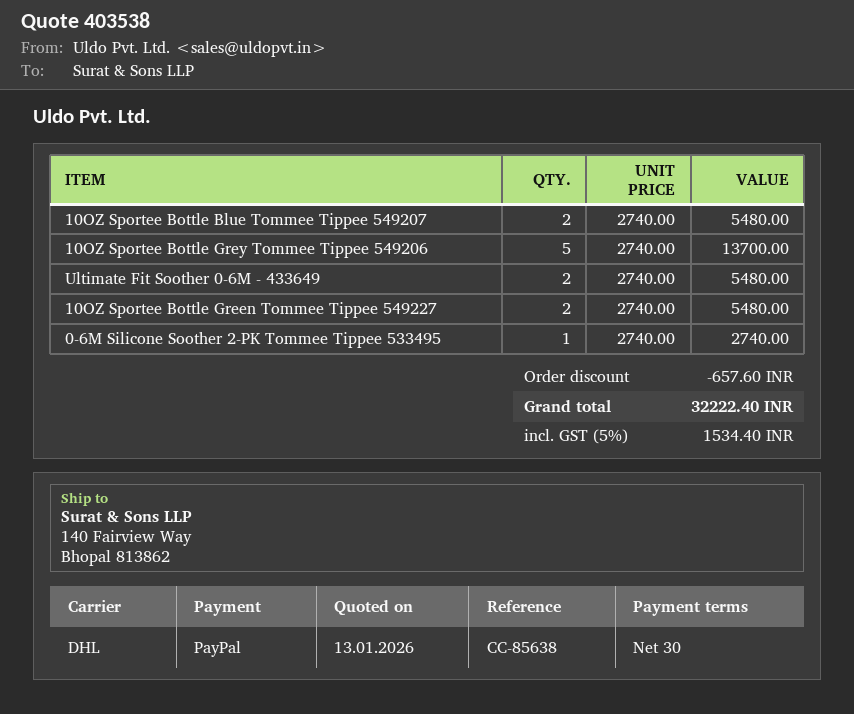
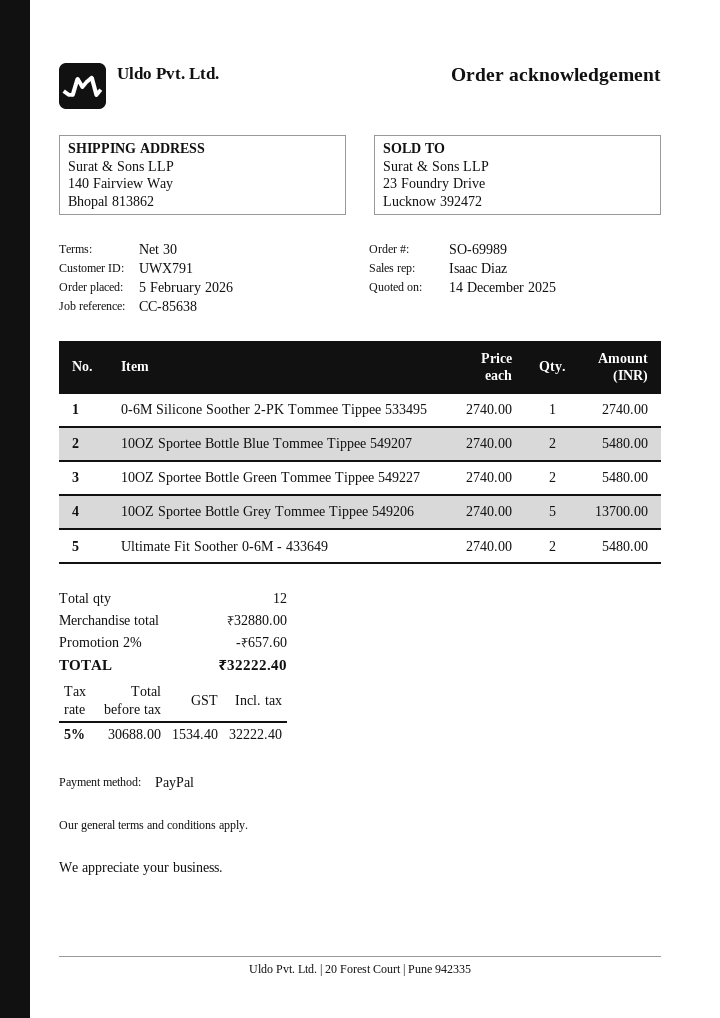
quote date: 2026-01-13 -> 2025-12-14

